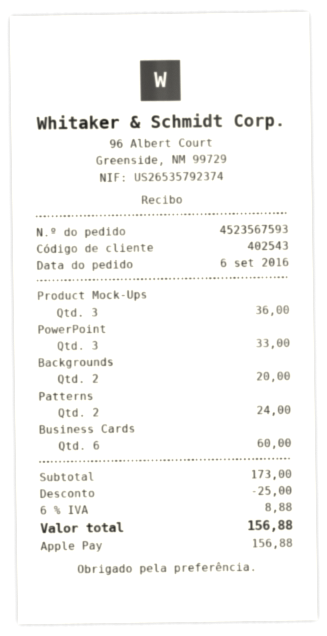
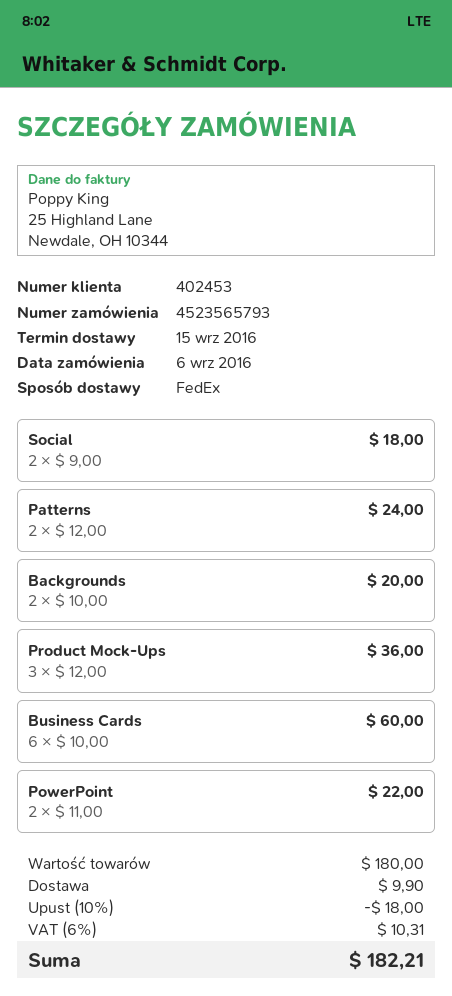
order number: 4523567593 -> 4523565793
customer number: 402543 -> 402453
PowerPoint: 3 for 33.00 -> 2 for 22.00
Social: none -> 2 for 18.00
subtotal: 173.00 -> 180.00
discount: 25.00 -> 18.00
shipping: none -> 9.90
tax: 6% = 8.88 -> 6% = 10.31
total: 156.88 -> 182.21

